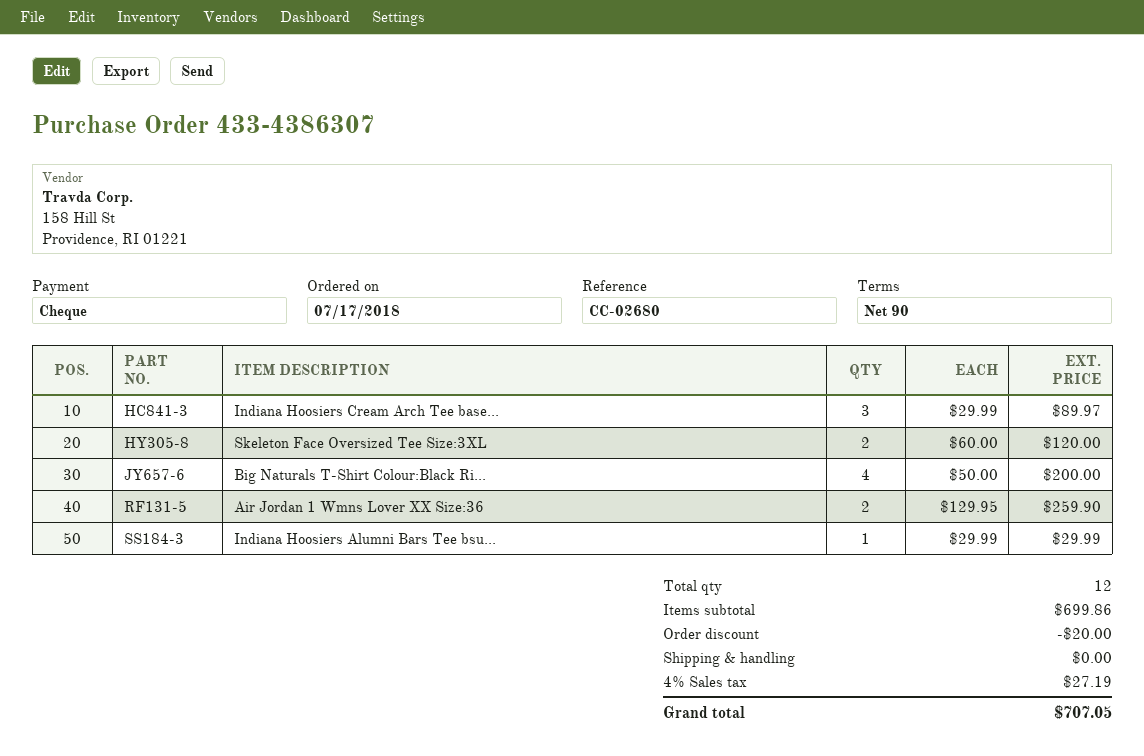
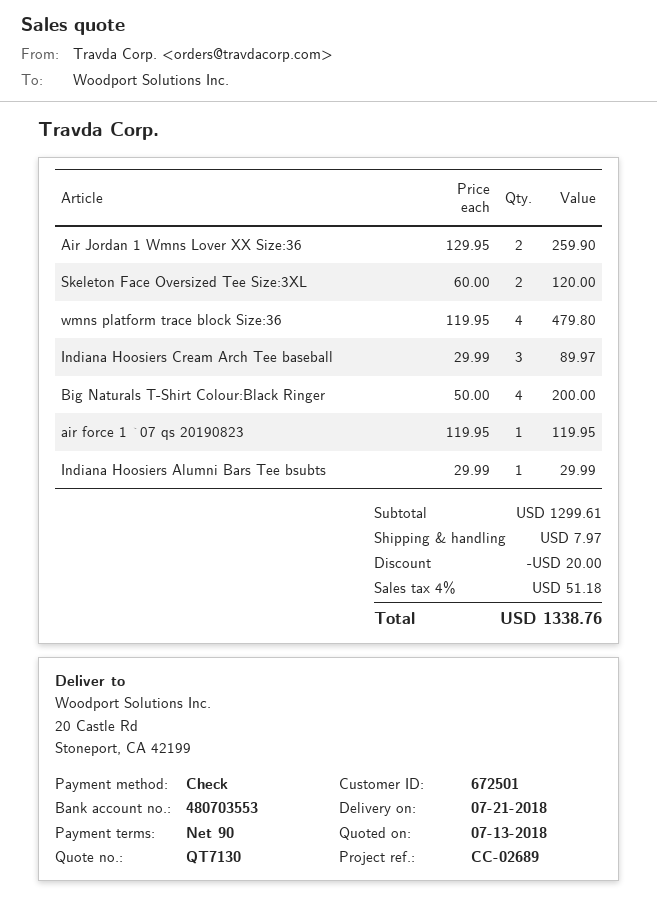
reference: CC-02680 -> CC-02689
wmns platform trace block Size:36: none -> 4 x 119.95 = 479.80
air force 1 `07 qs 20190823: none -> 1 x 119.95 = 119.95
subtotal: 699.86 -> 1299.61
shipping: 0.00 -> 7.97
tax: 4% = 27.19 -> 4% = 51.18
total: 707.05 -> 1338.76

